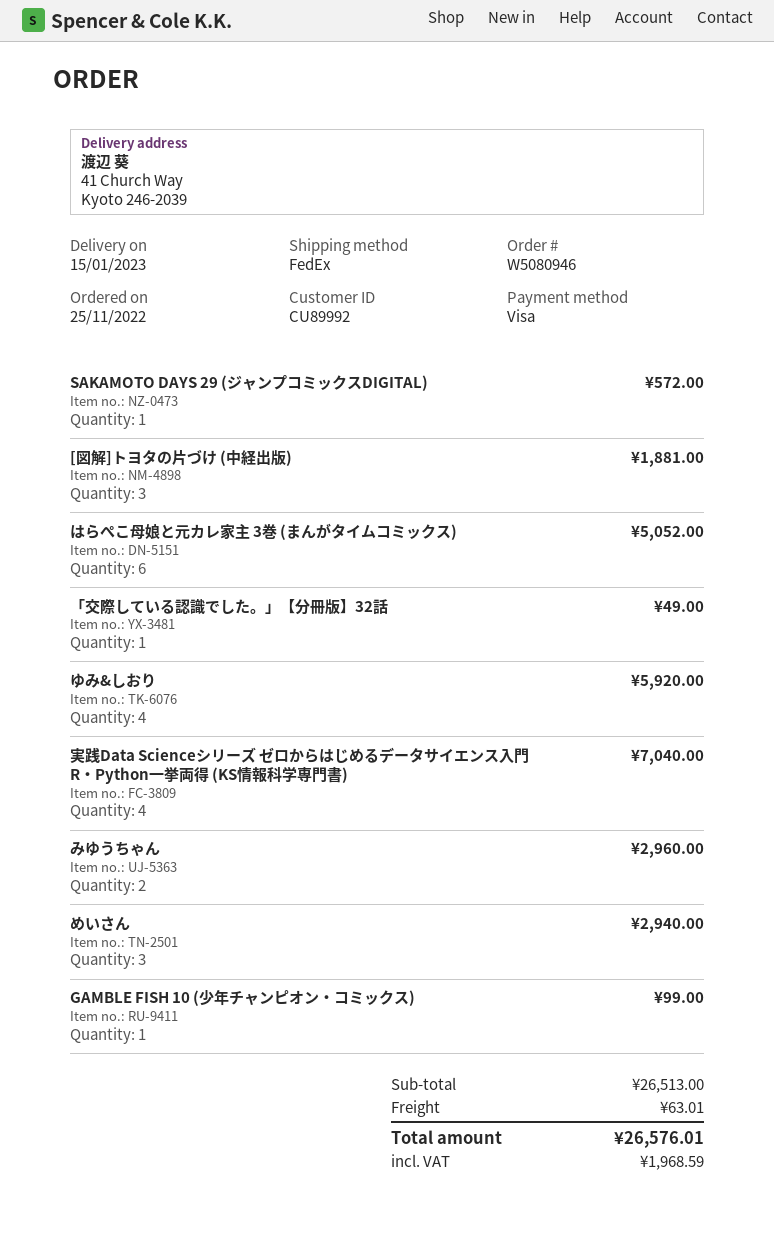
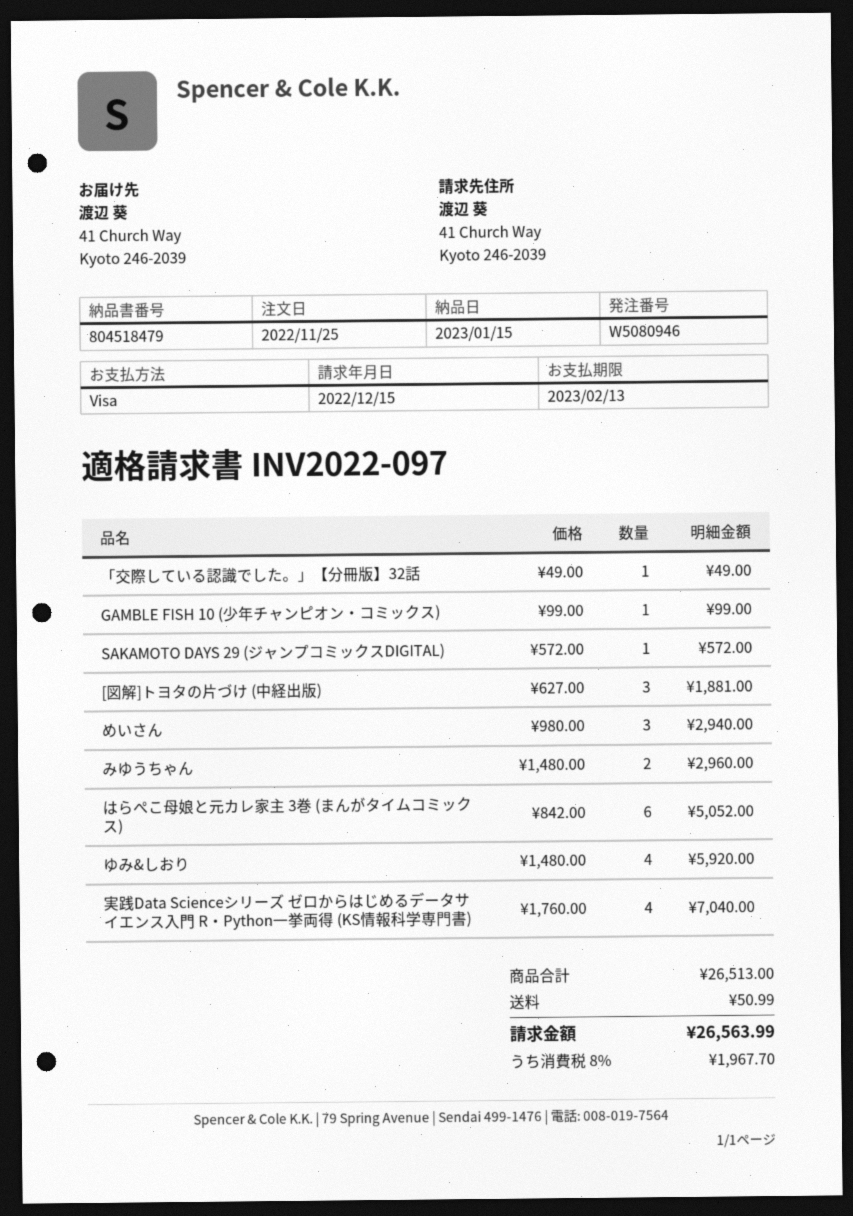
shipping: 63.01 -> 50.99
tax: 1968.59 -> 1967.70
total: 26576.01 -> 26563.99

